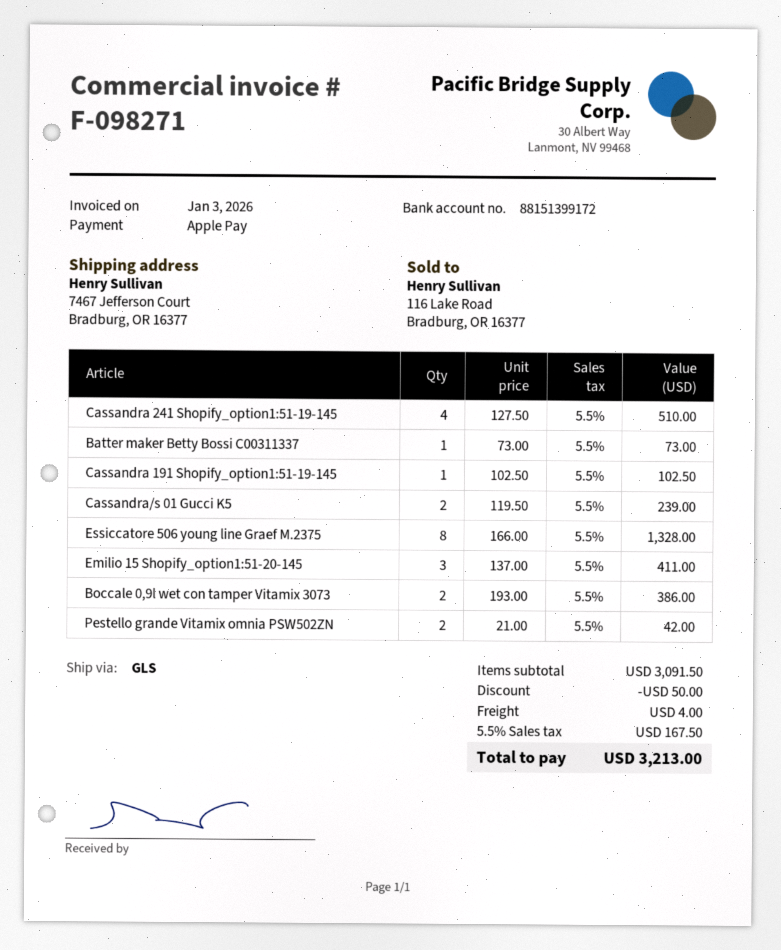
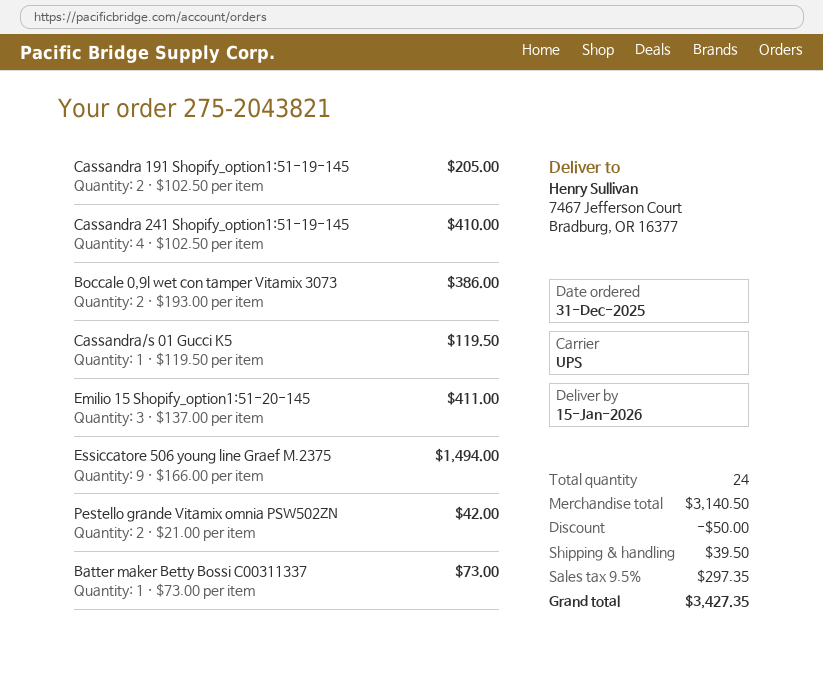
shipping method: GLS -> UPS
Cassandra 241 Shopify_option1:51-19-145: 4 x 127.50 = 510.00 -> 4 x 102.50 = 410.00
Cassandra 191 Shopify_option1:51-19-145: 1 x 102.50 = 102.50 -> 2 x 102.50 = 205.00
Cassandra/s 01 Gucci K5: 2 x 119.50 = 239.00 -> 1 x 119.50 = 119.50
Essiccatore 506 young line Graef M.2375: 8 x 166.00 = 1328.00 -> 9 x 166.00 = 1494.00
subtotal: 3091.50 -> 3140.50
shipping: 4.00 -> 39.50
tax: 5.5% = 167.50 -> 9.5% = 297.35
total: 3213.00 -> 3427.35

